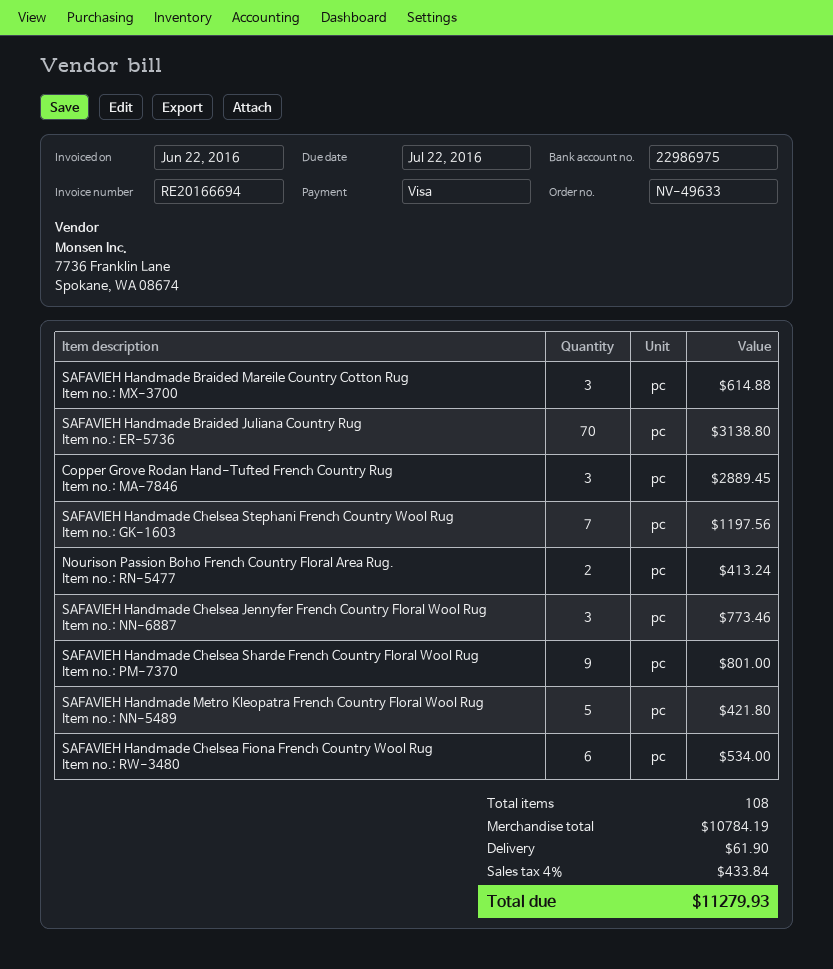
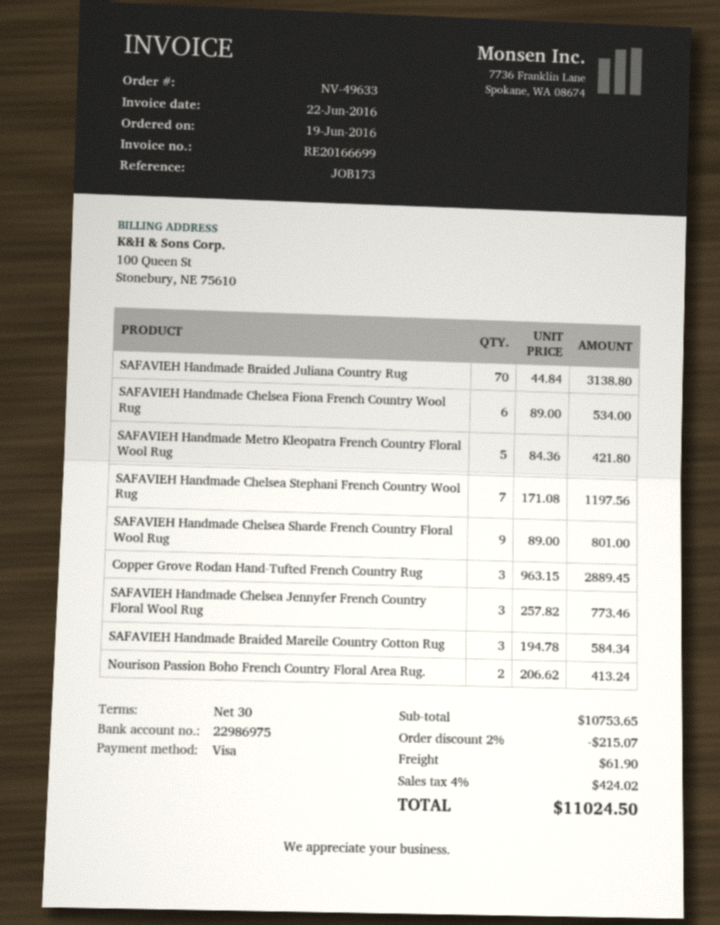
invoice number: RE20166694 -> RE20166699
SAFAVIEH Handmade Braided Mareile Country Cotton Rug: 3 for 614.88 -> 3 for 584.34
subtotal: 10784.19 -> 10753.65
discount: none -> 2% = 215.07
tax: 4% = 433.84 -> 4% = 424.02
total: 11279.93 -> 11024.50

